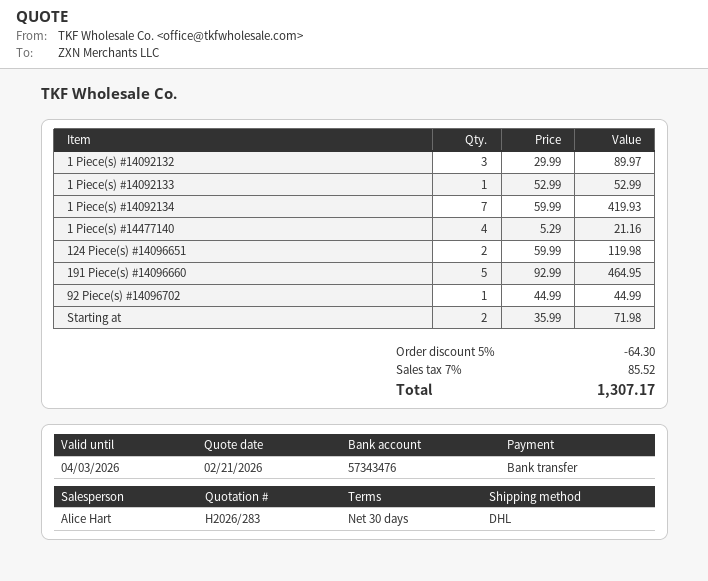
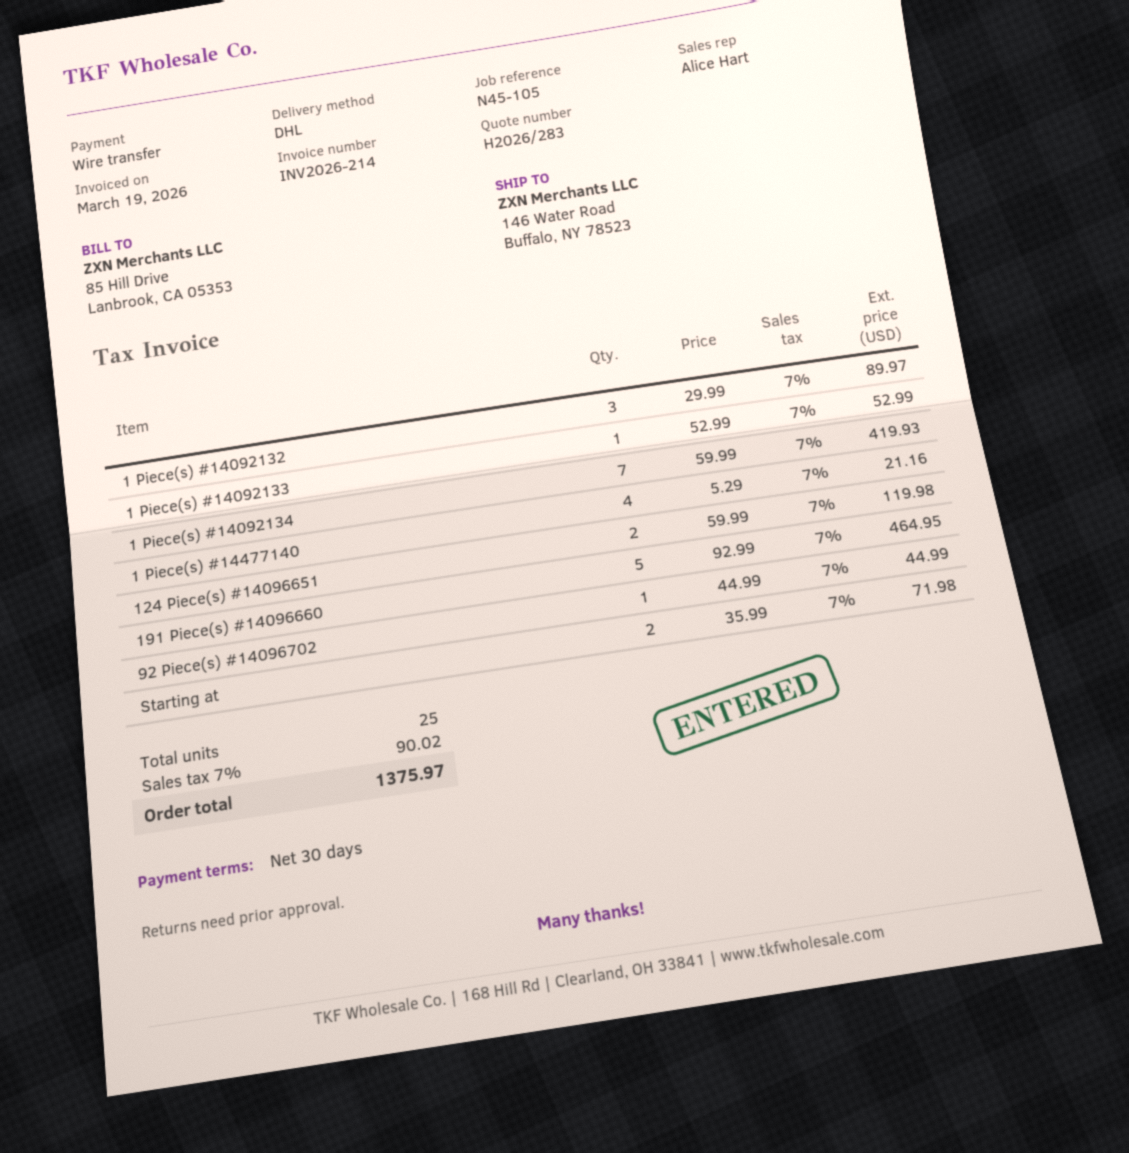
discount: 5% = 64.30 -> none
tax: 7% = 85.52 -> 7% = 90.02
total: 1307.17 -> 1375.97

